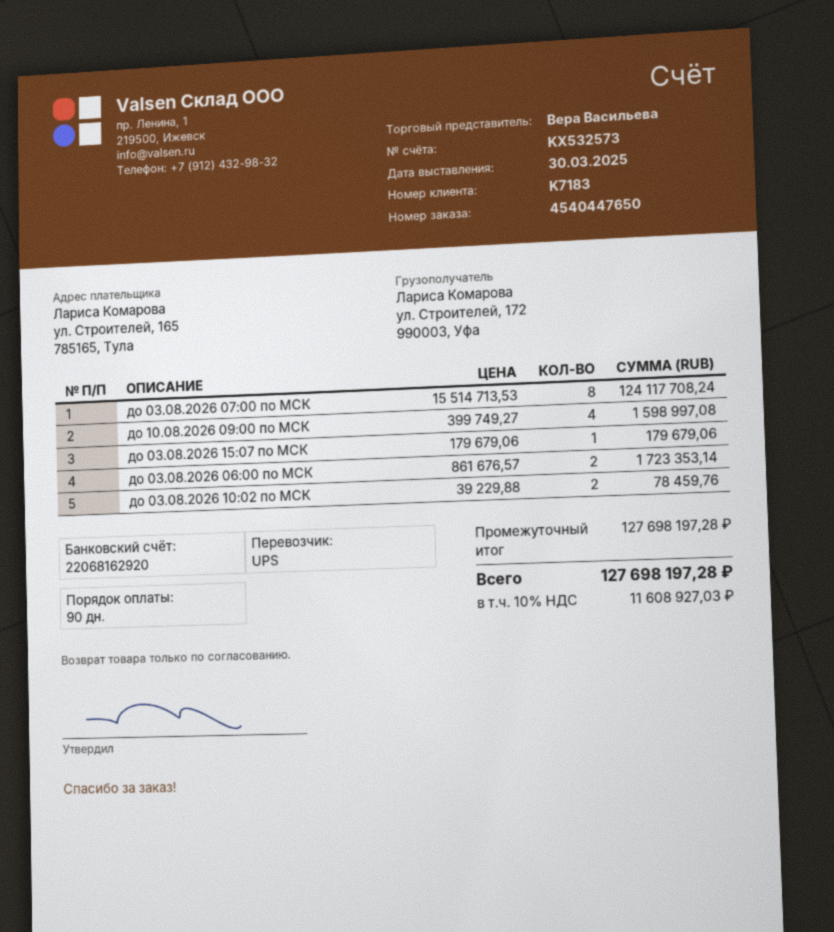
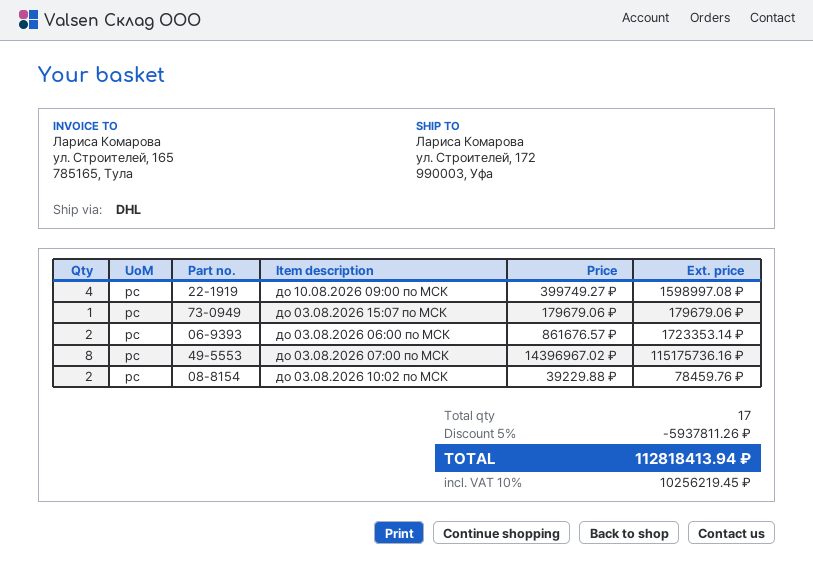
shipping method: UPS -> DHL
до 03.08.2026 07:00 по МСК: 8 x 15514713.53 = 124117708.24 -> 8 x 14396967.02 = 115175736.16
discount: none -> 5% = 5937811.26
tax: 10% = 11608927.03 -> 10% = 10256219.45
total: 127698197.28 -> 112818413.94

